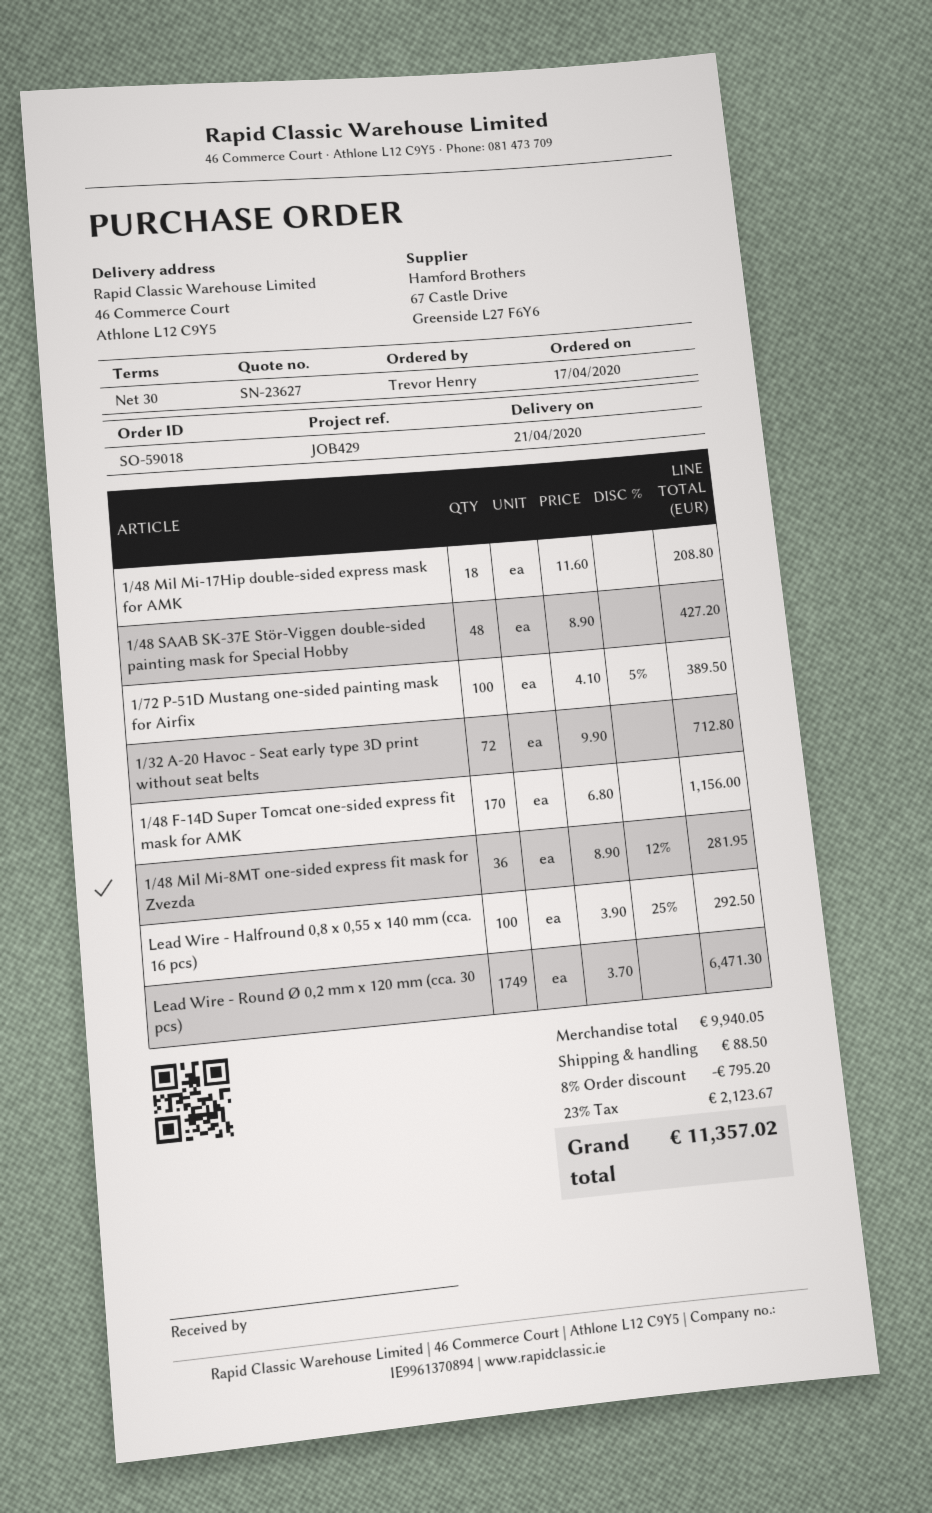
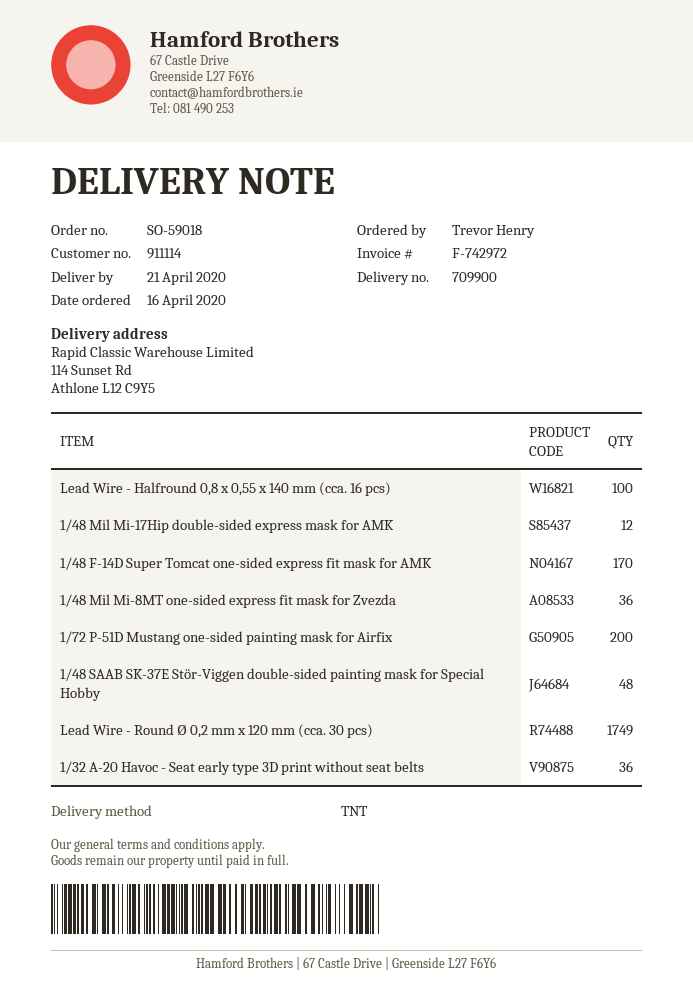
order date: 2020-04-17 -> 2020-04-16
ship to: 46 Commerce Court, Athlone L12 C9Y5 -> 114 Sunset Rd, Athlone L12 C9Y5
1/48 Mil Mi-17Hip double-sided express mask for AMK: 18 -> 12
1/72 P-51D Mustang one-sided painting mask for Airfix: 100 -> 200
1/32 A-20 Havoc - Seat early type 3D print without seat belts: 72 -> 36

